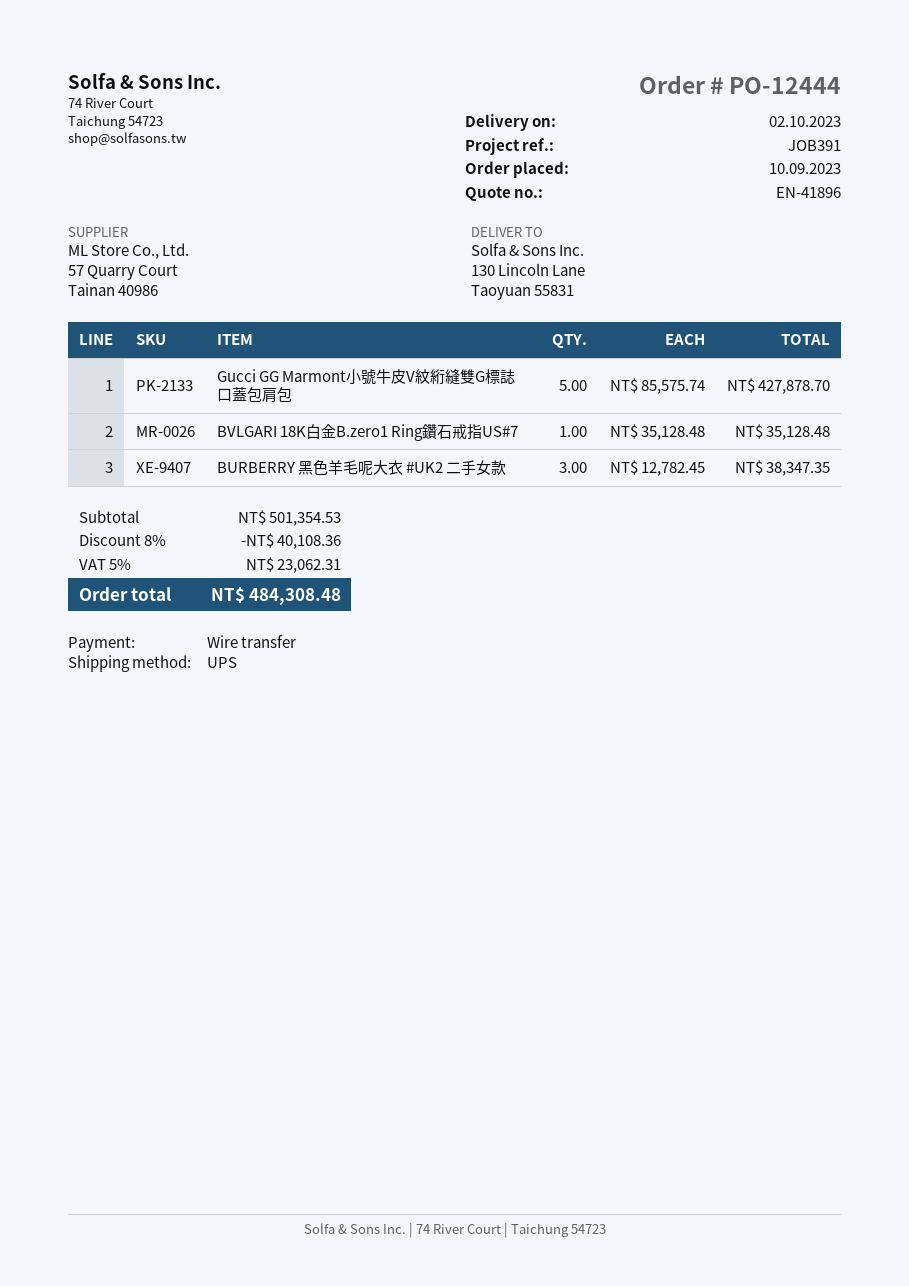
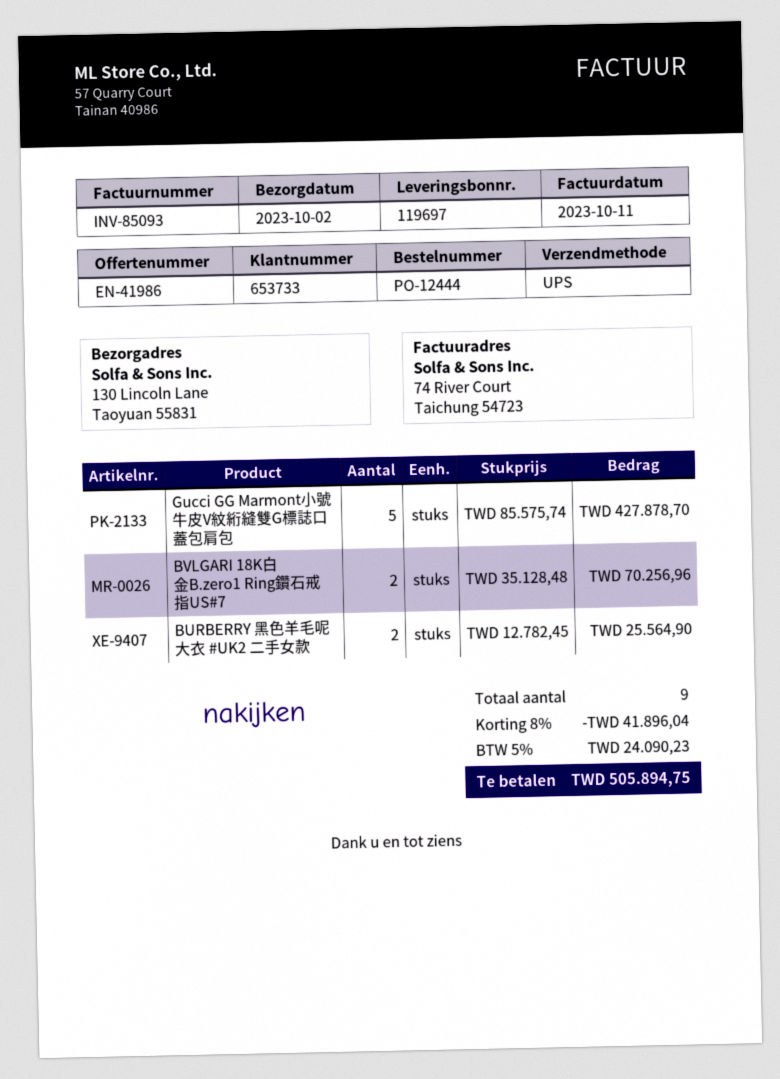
quote number: EN-41896 -> EN-41986
BVLGARI 18K白金B.zero1 Ring鑽石戒指US#7: 1 x 35128.48 = 35128.48 -> 2 x 35128.48 = 70256.96
BURBERRY 黑色羊毛呢大衣 #UK2 二手女款: 3 x 12782.45 = 38347.35 -> 2 x 12782.45 = 25564.90
discount: 8% = 40108.36 -> 8% = 41896.04
tax: 5% = 23062.31 -> 5% = 24090.23
total: 484308.48 -> 505894.75

